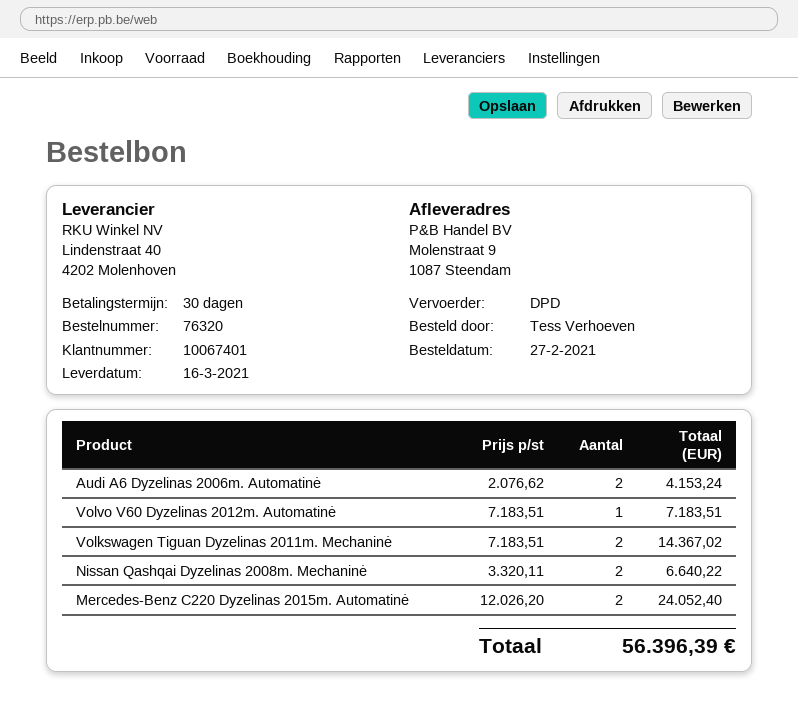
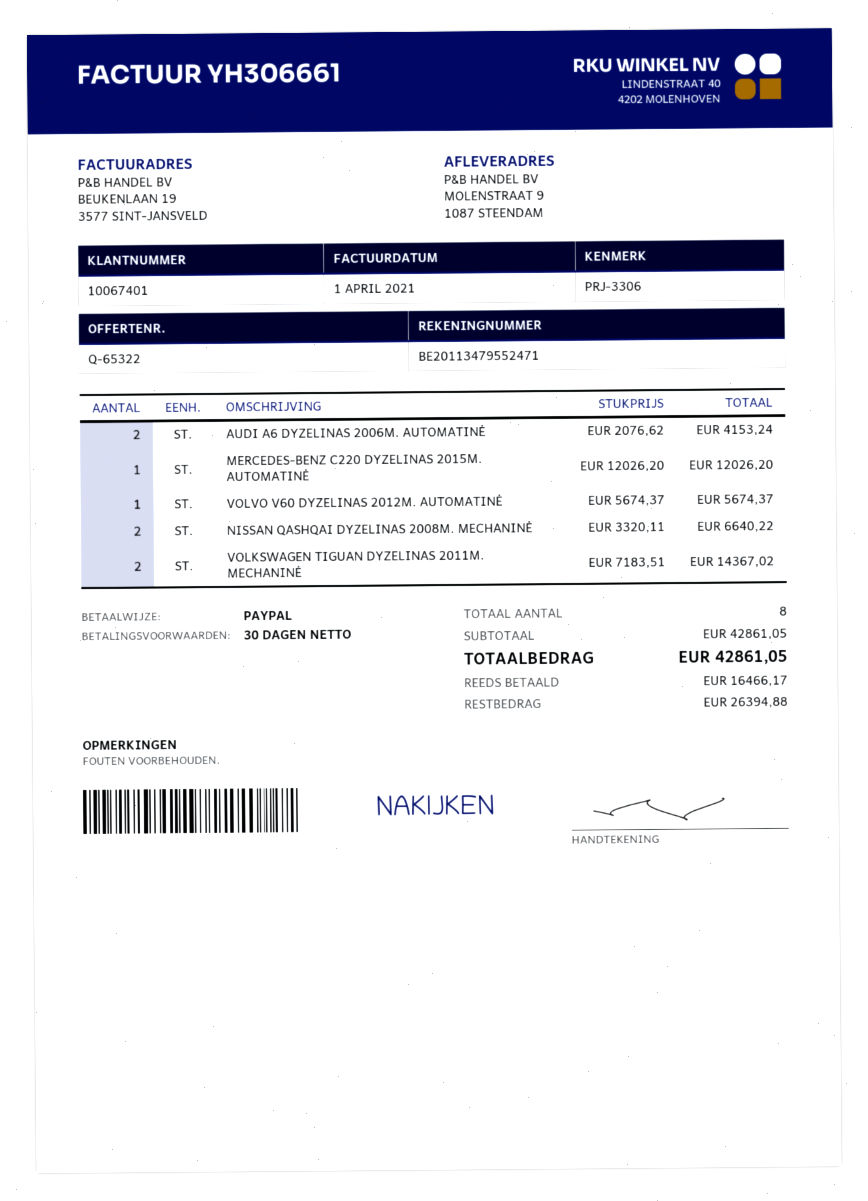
Volvo V60 Dyzelinas 2012m. Automatinė: 1 x 7183.51 = 7183.51 -> 1 x 5674.37 = 5674.37
Mercedes-Benz C220 Dyzelinas 2015m. Automatinė: 2 x 12026.20 = 24052.40 -> 1 x 12026.20 = 12026.20
total: 56396.39 -> 42861.05

